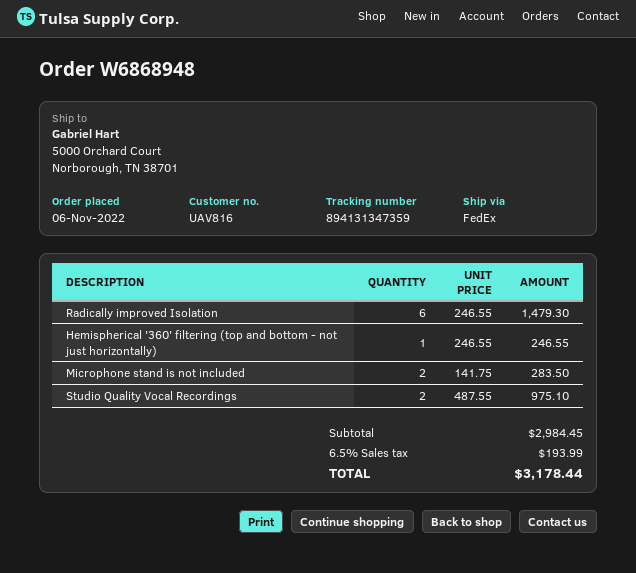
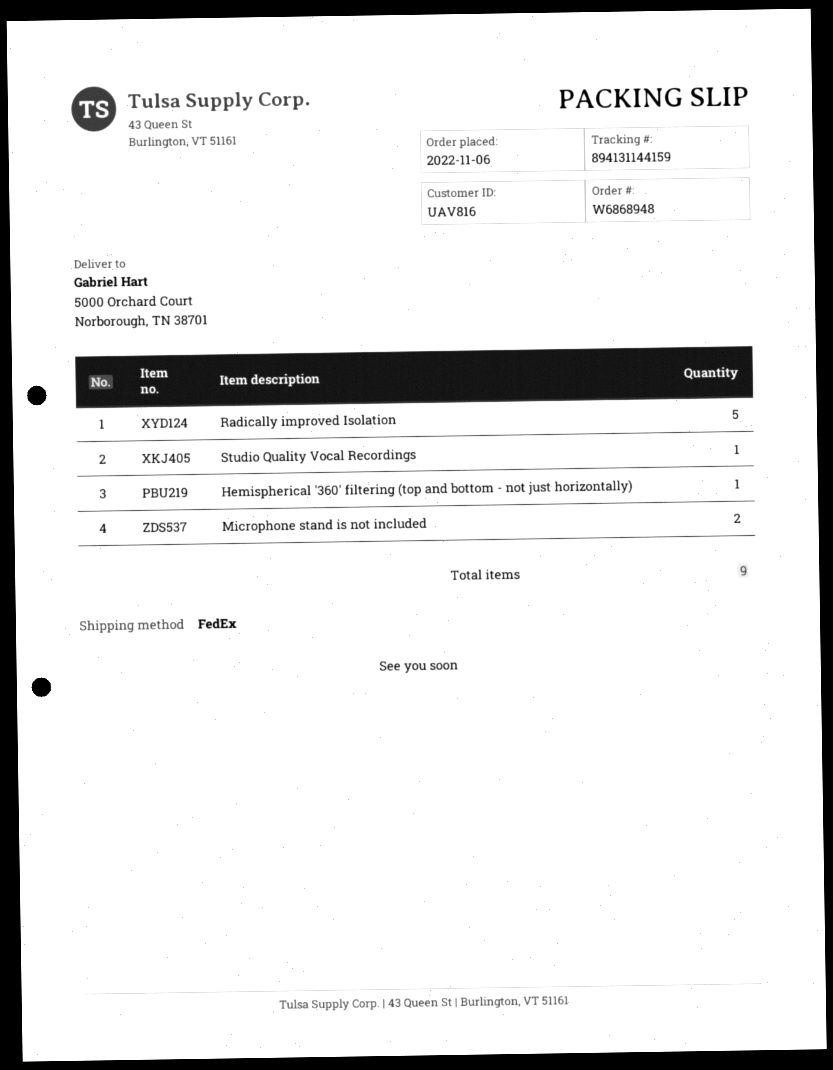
tracking number: 894131347359 -> 894131144159
Radically improved Isolation: 6 -> 5
Studio Quality Vocal Recordings: 2 -> 1

